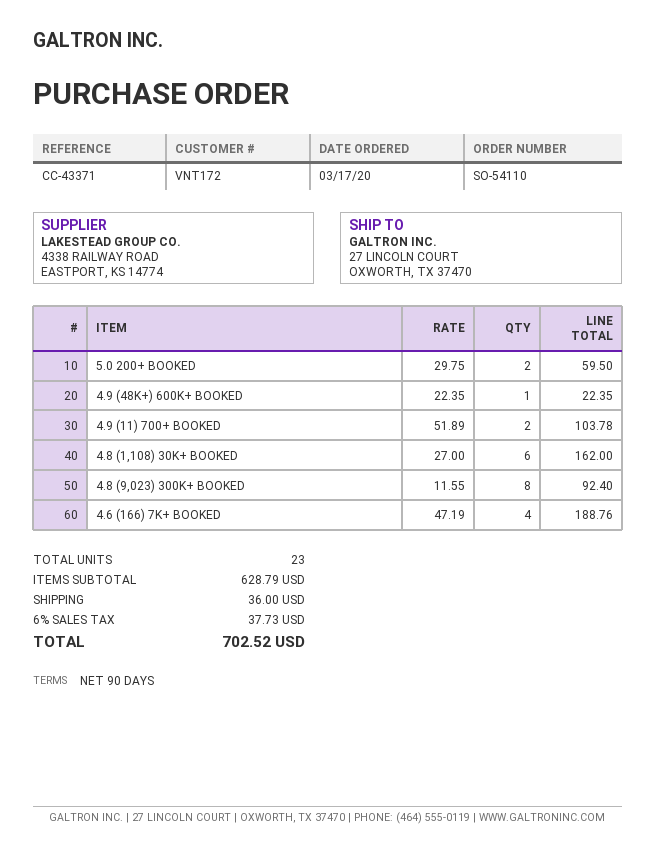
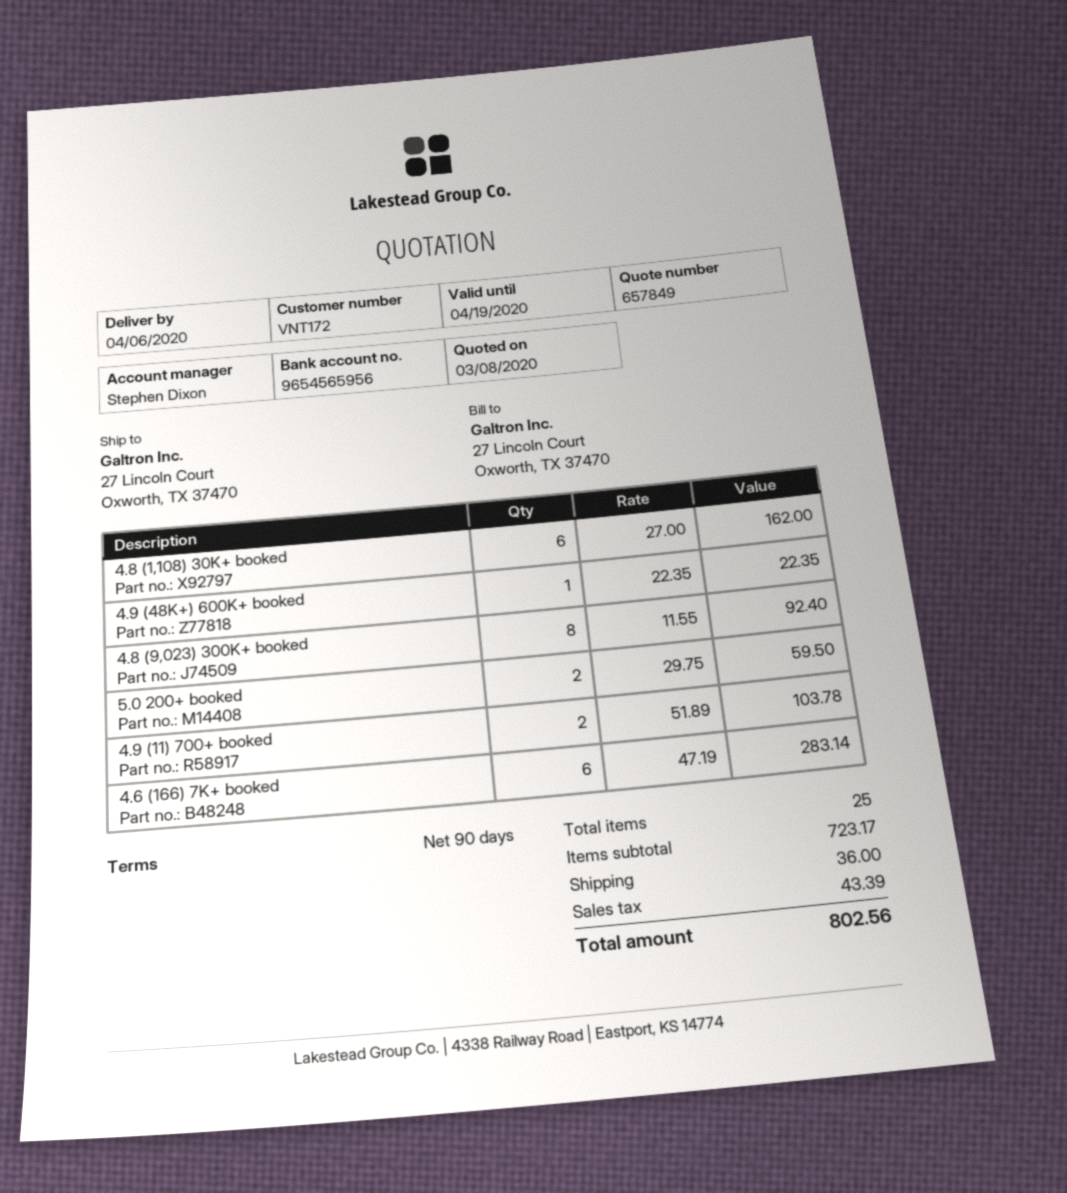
4.6 (166) 7K+ BOOKED: 4 x 47.19 = 188.76 -> 6 x 47.19 = 283.14
total quantity: 23 -> 25
subtotal: 628.79 -> 723.17
tax: 37.73 -> 43.39
total: 702.52 -> 802.56

